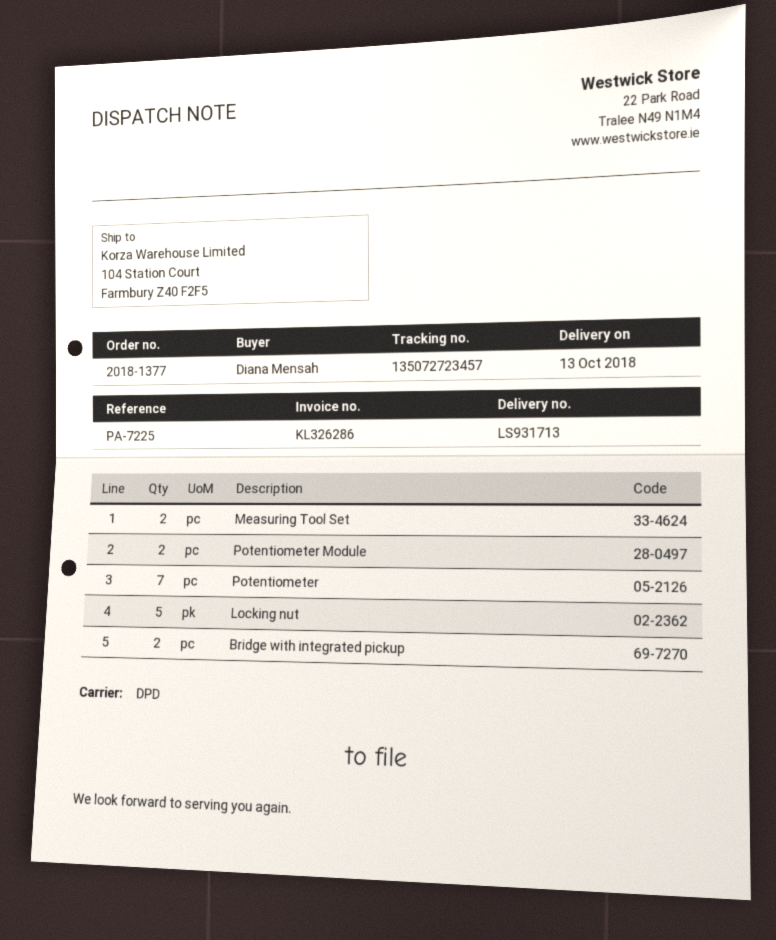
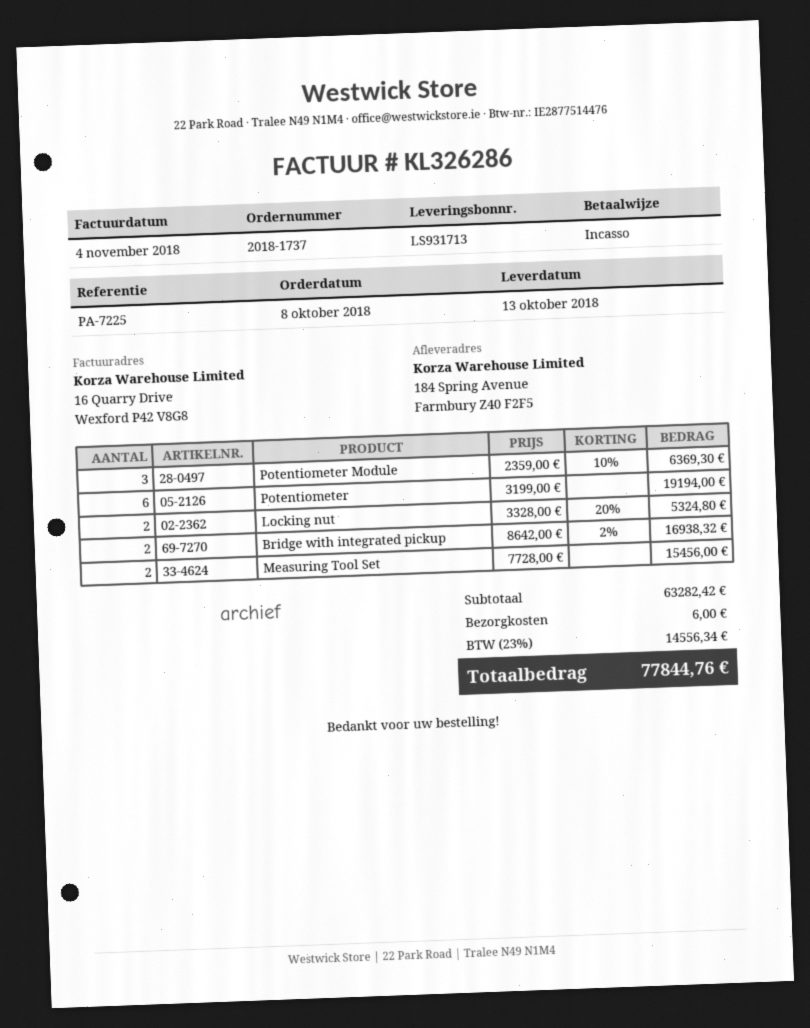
order number: 2018-1377 -> 2018-1737
ship to: 104 Station Court, Farmbury Z40 F2F5 -> 184 Spring Avenue, Farmbury Z40 F2F5
Potentiometer Module: 2 -> 3
Potentiometer: 7 -> 6
Locking nut: 5 -> 2

